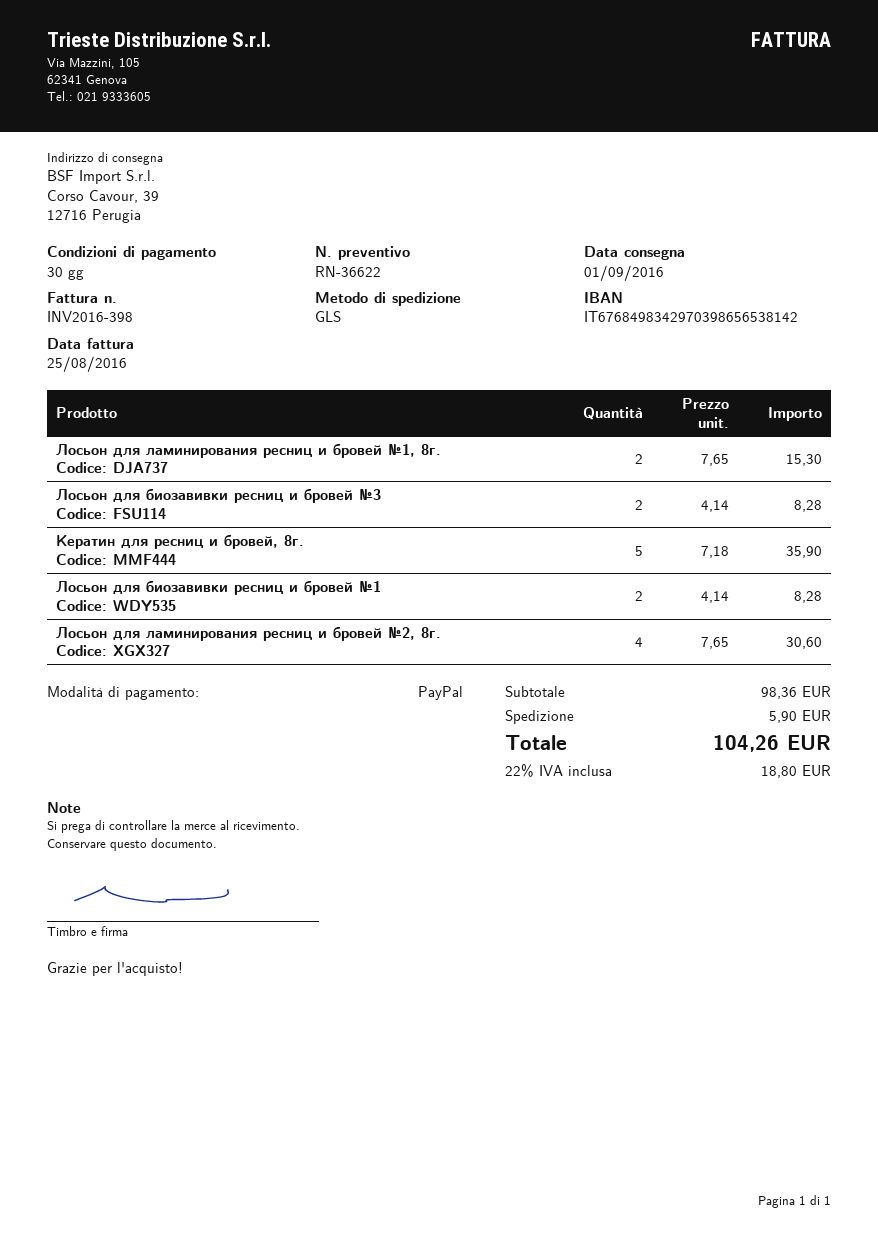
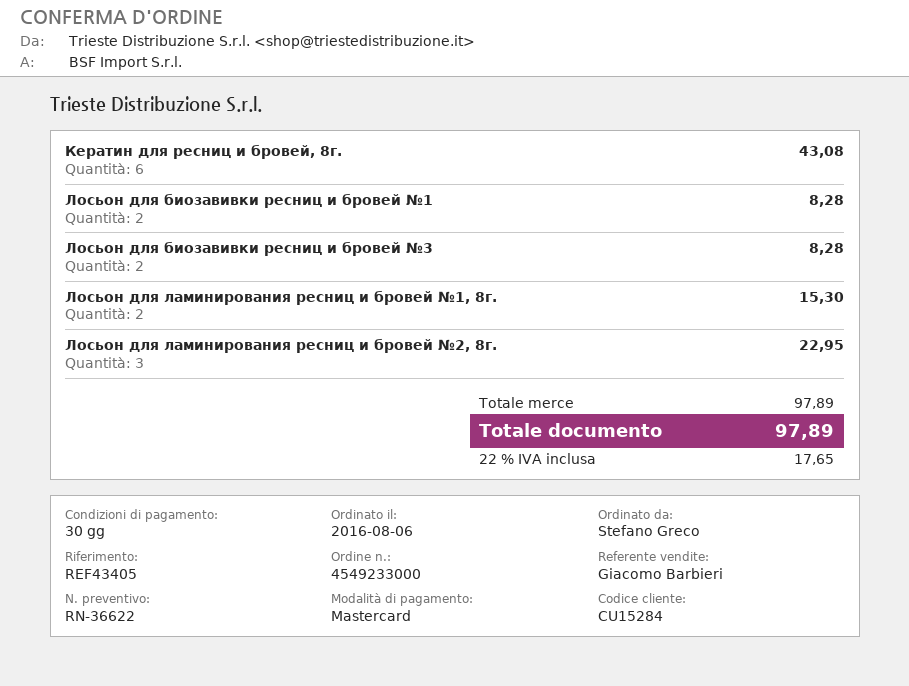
payment method: PayPal -> Mastercard
Кератин для ресниц и бровей, 8г.: 5 for 35.90 -> 6 for 43.08
Лосьон для ламинирования ресниц и бровей №2, 8г.: 4 for 30.60 -> 3 for 22.95
subtotal: 98.36 -> 97.89
shipping: 5.90 -> none
tax: 22% = 18.80 -> 22% = 17.65
total: 104.26 -> 97.89

